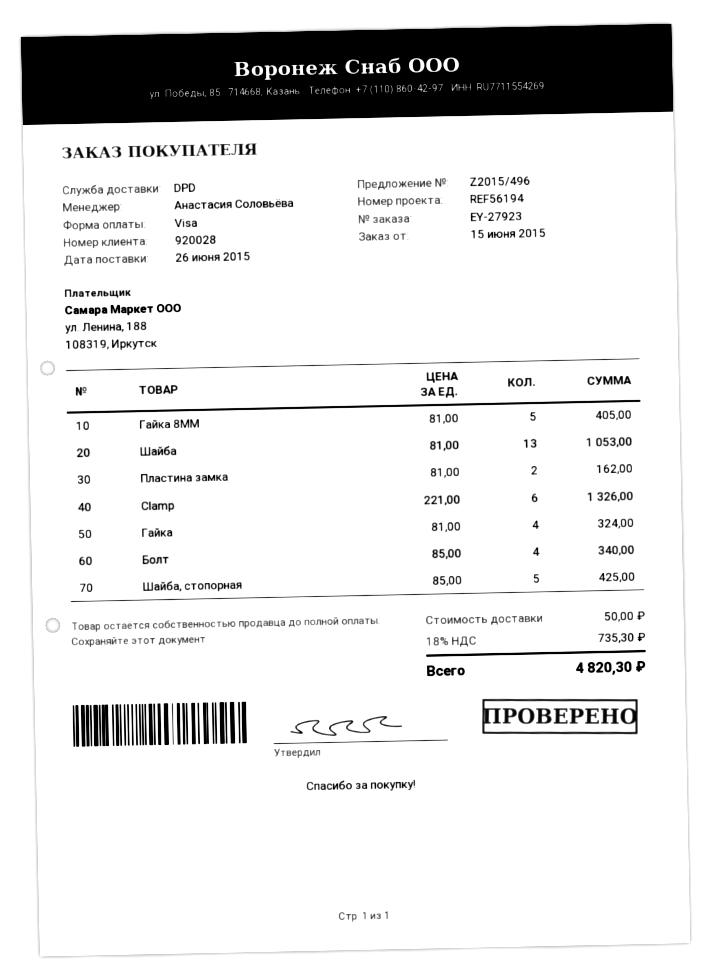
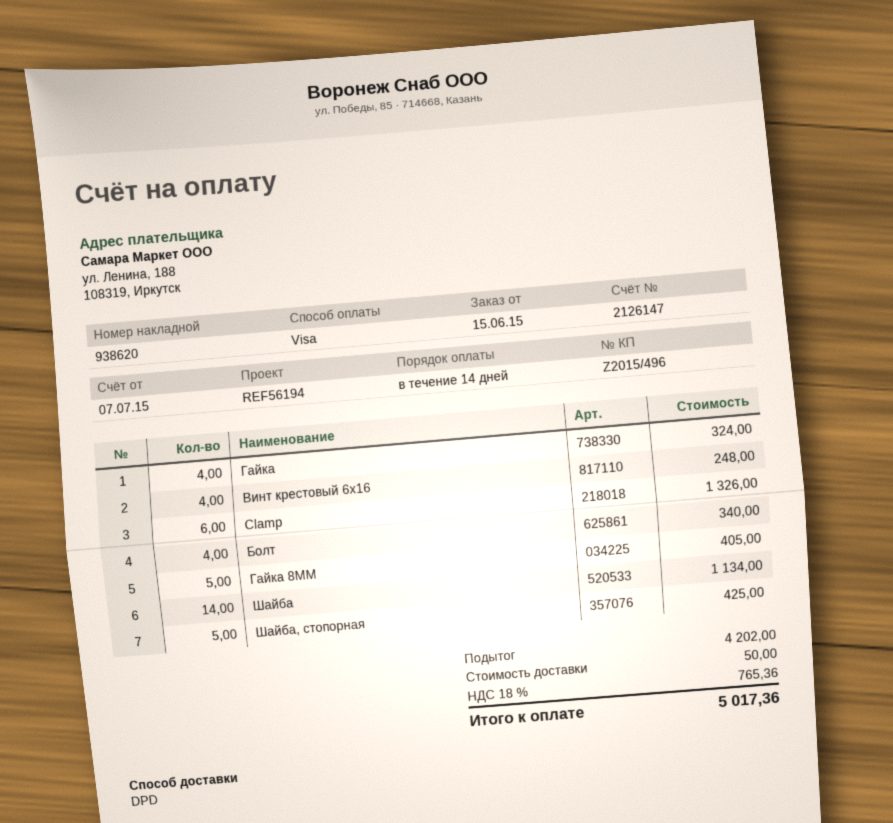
Шайба: 13 for 1053.00 -> 14 for 1134.00
Пластина замка: 2 for 162.00 -> none
Винт крестовый 6x16: none -> 4 for 248.00
tax: 18% = 735.30 -> 18% = 765.36
total: 4820.30 -> 5017.36

